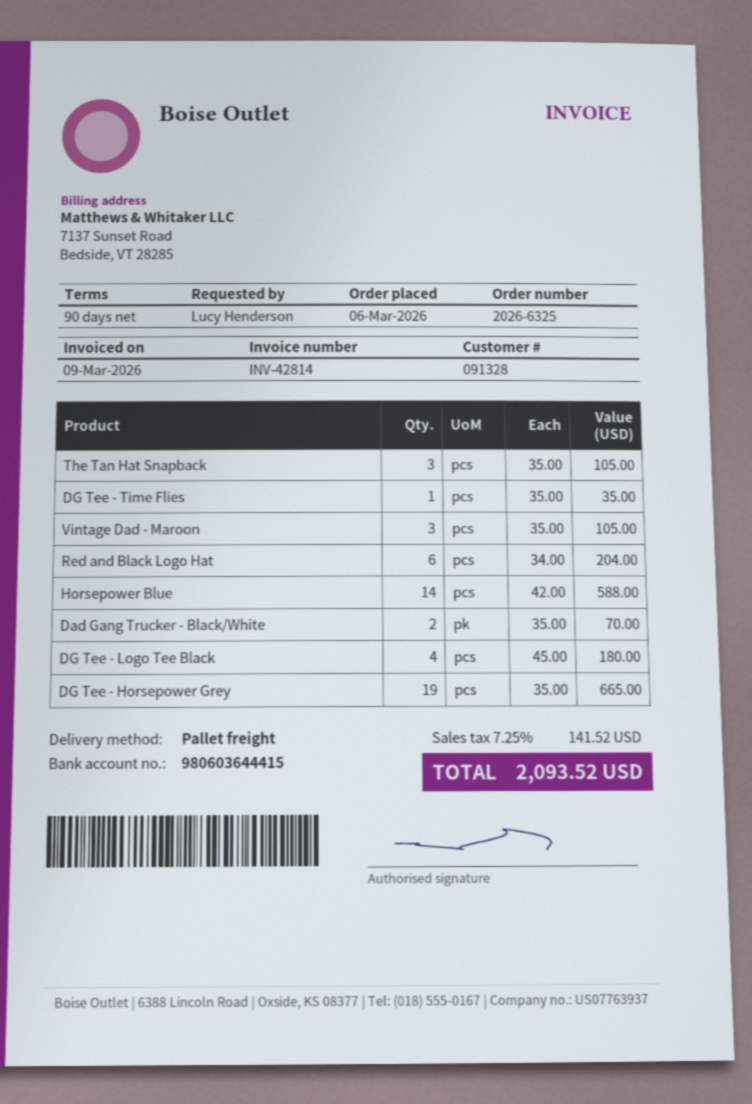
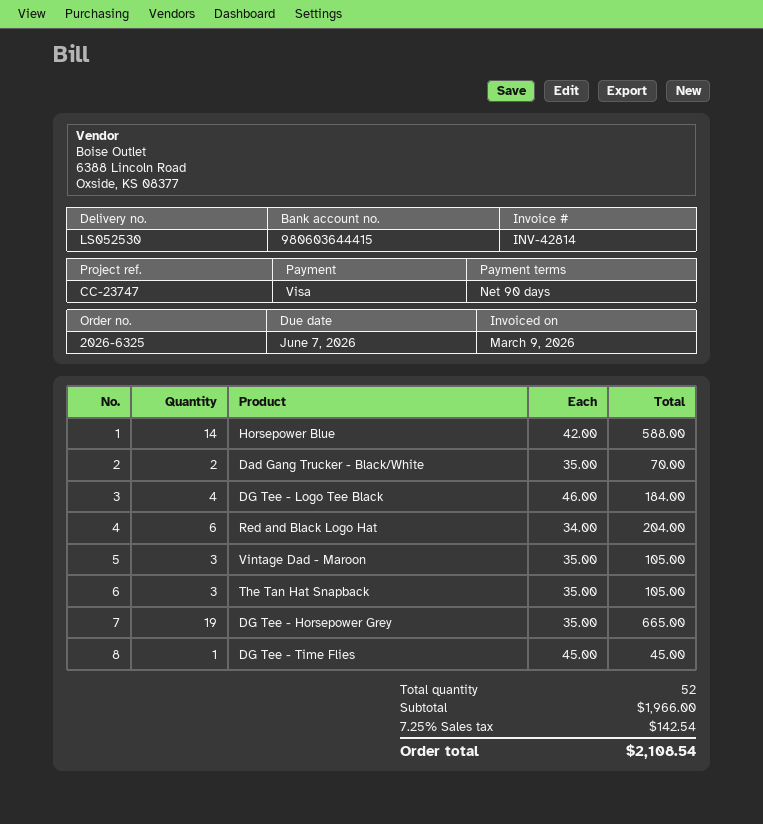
DG Tee - Time Flies: 1 x 35.00 = 35.00 -> 1 x 45.00 = 45.00
DG Tee - Logo Tee Black: 4 x 45.00 = 180.00 -> 4 x 46.00 = 184.00
tax: 7.25% = 141.52 -> 7.25% = 142.54
total: 2093.52 -> 2108.54

